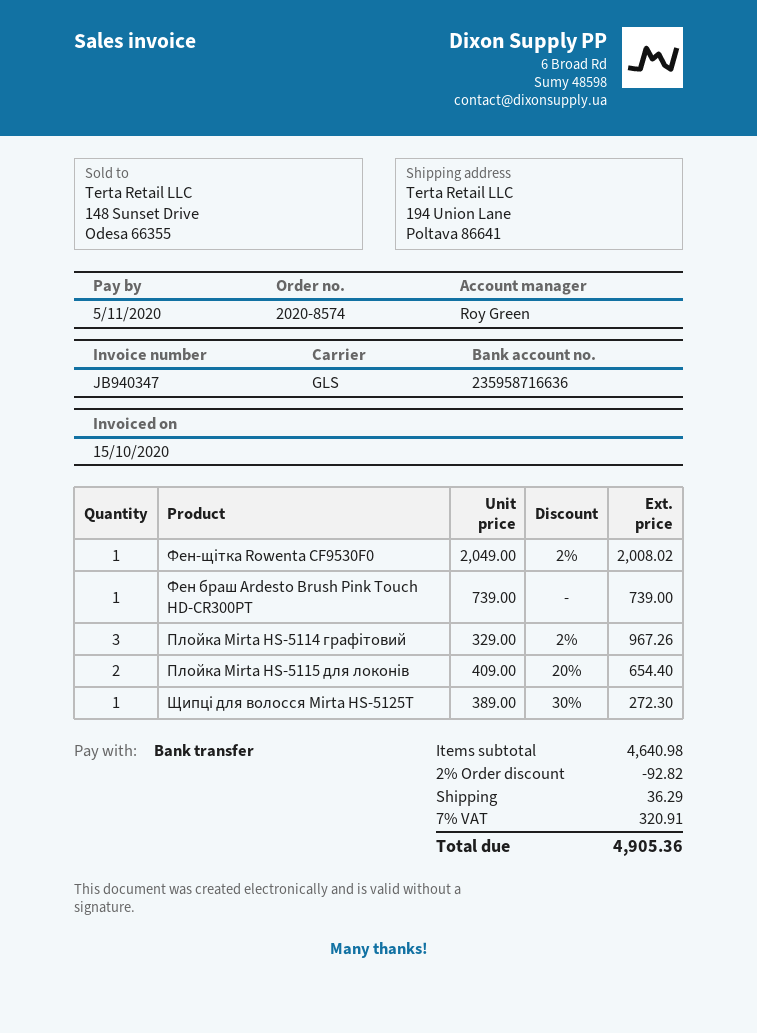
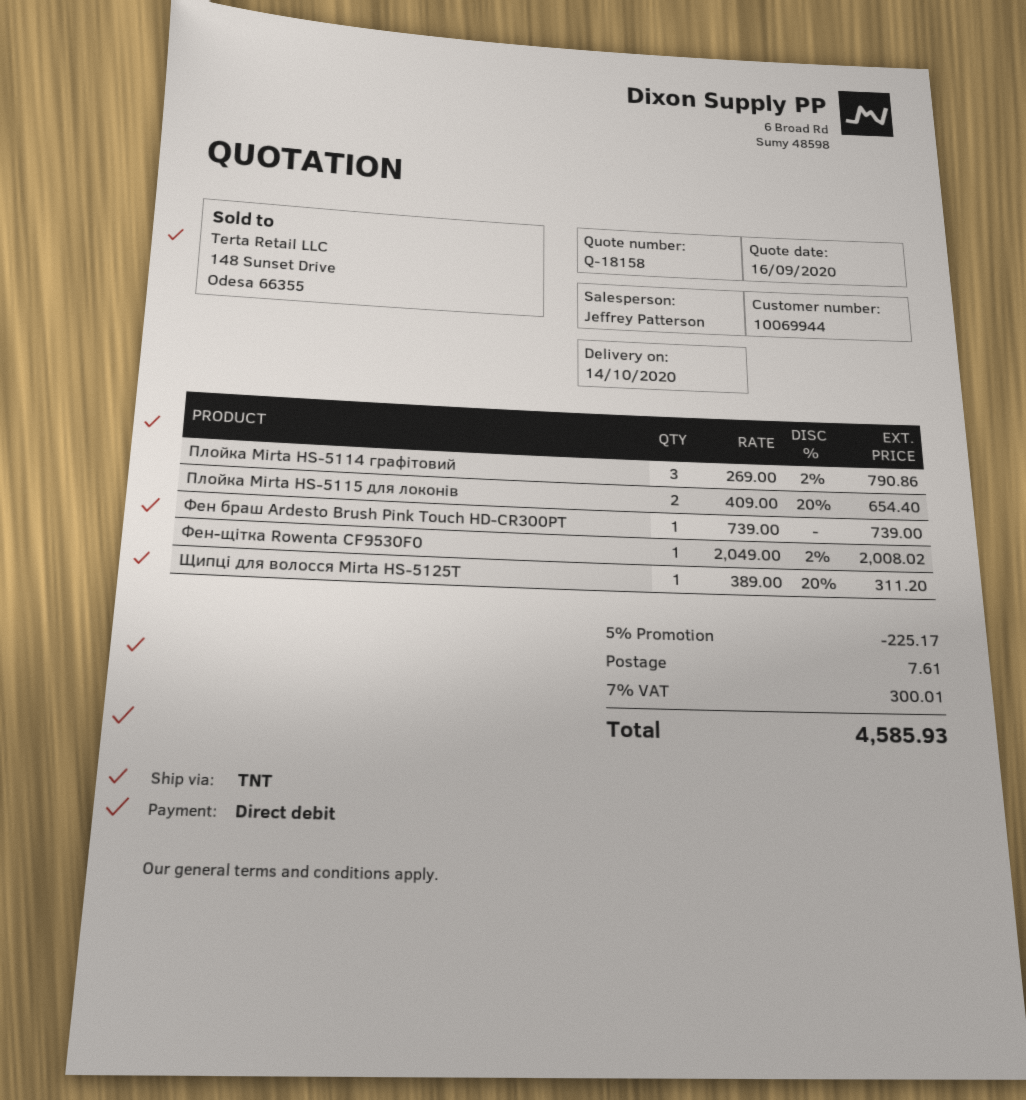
sales rep: Roy Green -> Jeffrey Patterson
payment method: bank transfer -> direct debit
shipping method: GLS -> TNT
Плойка Mirta HS-5114 графітовий: 3 x 329.00 - 2% = 967.26 -> 3 x 269.00 - 2% = 790.86
Щипці для волосся Mirta HS-5125T: 1 x 389.00 - 30% = 272.30 -> 1 x 389.00 - 20% = 311.20
discount: 2% = 92.82 -> 5% = 225.17
shipping: 36.29 -> 7.61
tax: 7% = 320.91 -> 7% = 300.01
total: 4905.36 -> 4585.93

